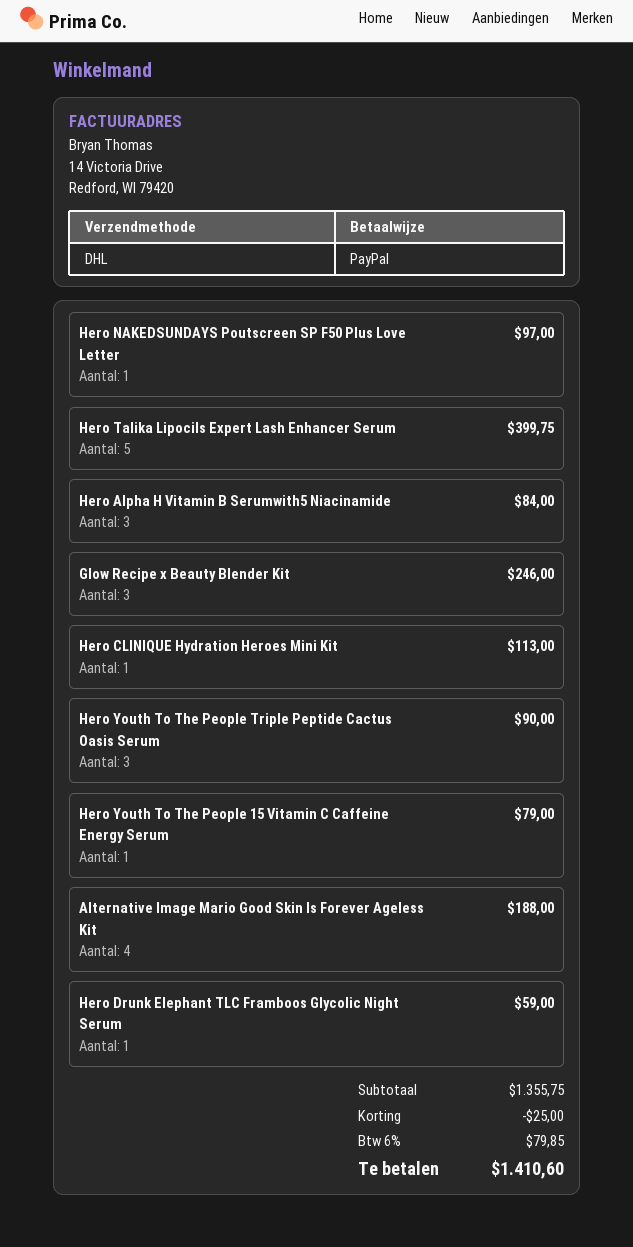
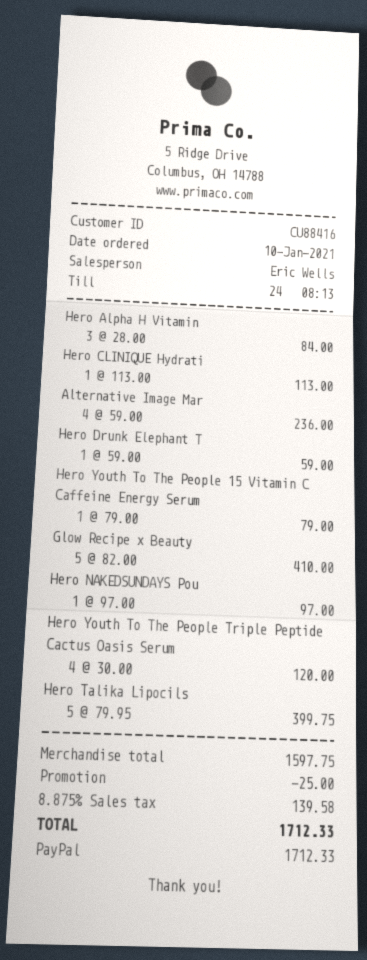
Glow Recipe x Beauty Blender Kit: 3 for 246.00 -> 5 for 410.00
Hero Youth To The People Triple Peptide Cactus Oasis Serum: 3 for 90.00 -> 4 for 120.00
Alternative Image Mario Good Skin Is Forever Ageless Kit: 4 for 188.00 -> 4 for 236.00
subtotal: 1355.75 -> 1597.75
tax: 6% = 79.85 -> 8.875% = 139.58
total: 1410.60 -> 1712.33

